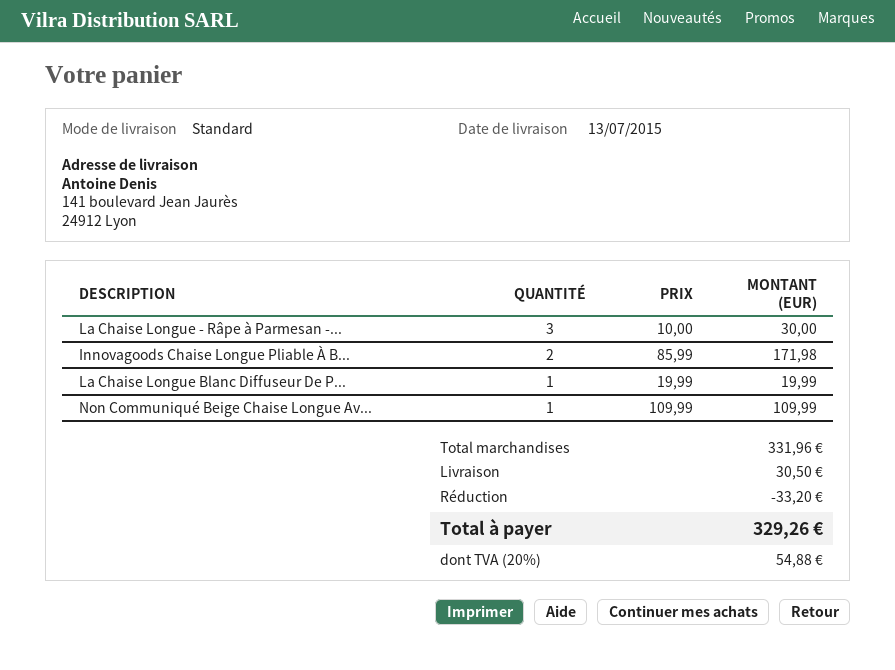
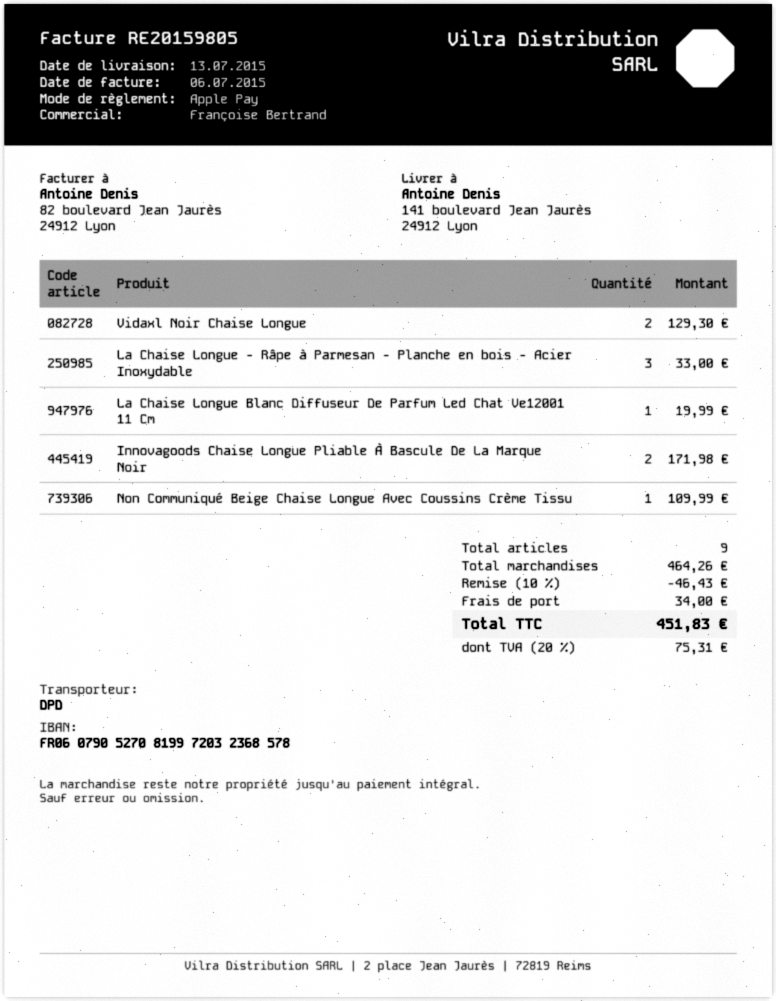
shipping method: standard -> DPD
La Chaise Longue - Râpe à Parmesan -...: 3 for 30.00 -> 3 for 33.00
Vidaxl Noir Chaise Longue: none -> 2 for 129.30
subtotal: 331.96 -> 464.26
discount: 33.20 -> 46.43
shipping: 30.50 -> 34.00
tax: 20% = 54.88 -> 20% = 75.31
total: 329.26 -> 451.83

